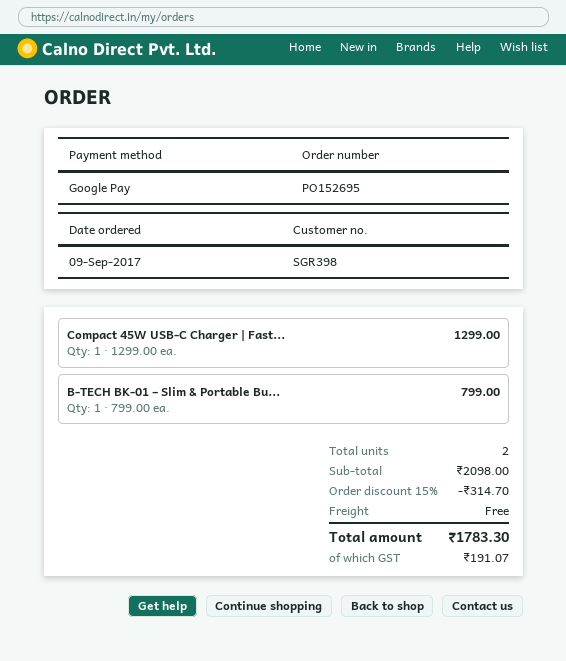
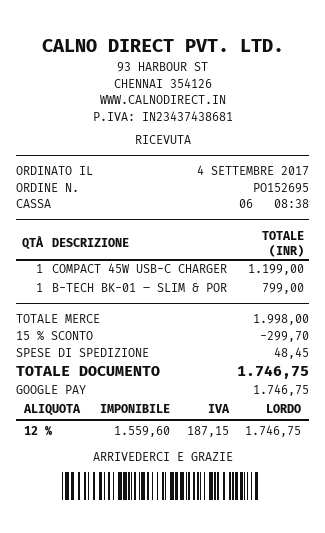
order date: 2017-09-09 -> 2017-09-04
Compact 45W USB-C Charger | Fast...: 1 for 1299.00 -> 1 for 1199.00
subtotal: 2098.00 -> 1998.00
discount: 15% = 314.70 -> 15% = 299.70
shipping: 0.00 -> 48.45
tax: 191.07 -> 187.15
total: 1783.30 -> 1746.75

